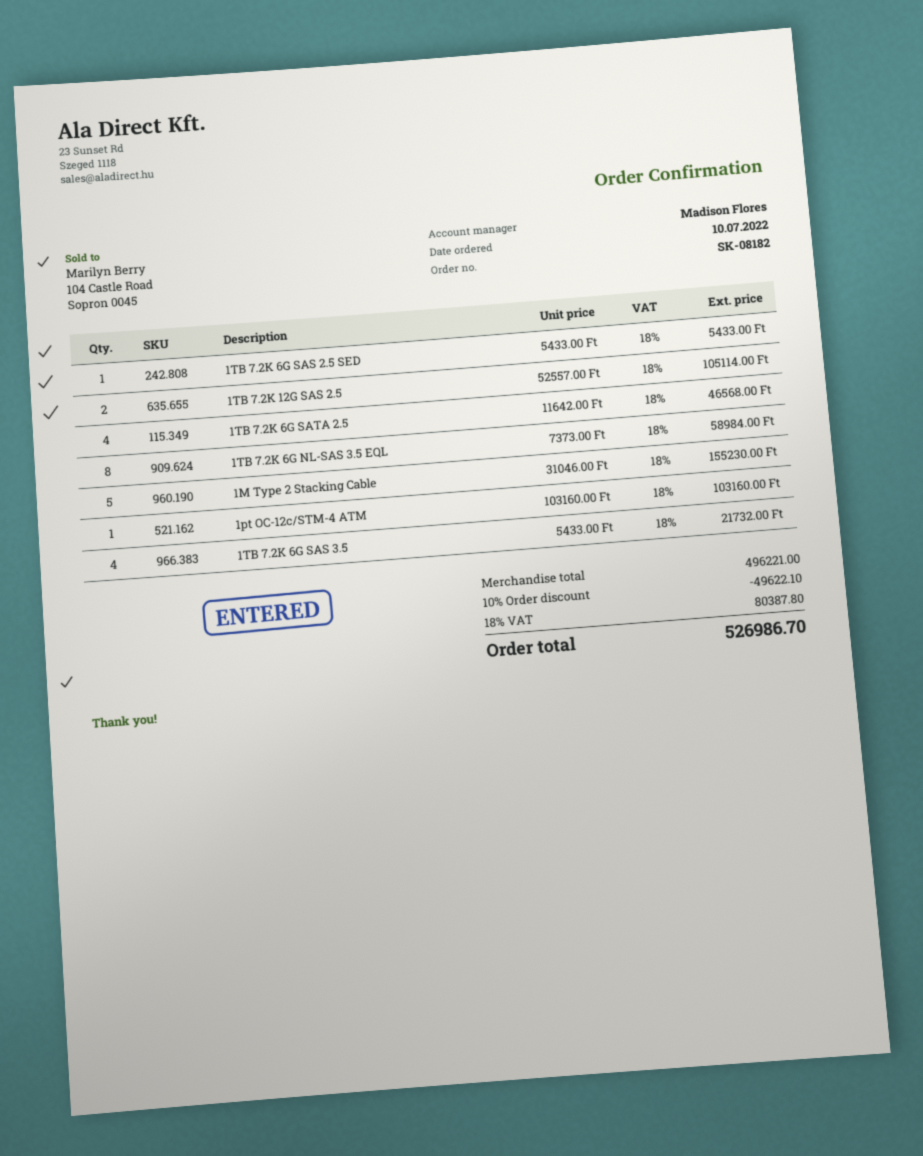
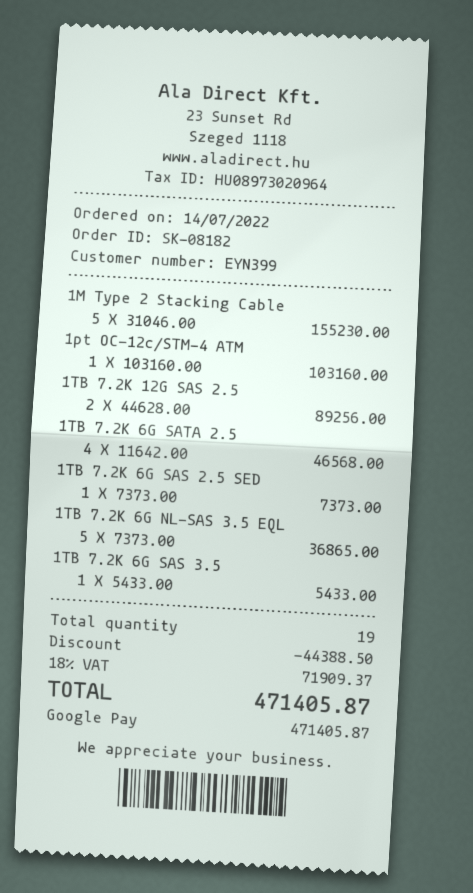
order date: 2022-07-10 -> 2022-07-14
1TB 7.2K 6G SAS 2.5 SED: 1 x 5433.00 = 5433.00 -> 1 x 7373.00 = 7373.00
1TB 7.2K 12G SAS 2.5: 2 x 52557.00 = 105114.00 -> 2 x 44628.00 = 89256.00
1TB 7.2K 6G NL-SAS 3.5 EQL: 8 x 7373.00 = 58984.00 -> 5 x 7373.00 = 36865.00
1TB 7.2K 6G SAS 3.5: 4 x 5433.00 = 21732.00 -> 1 x 5433.00 = 5433.00
discount: 49622.10 -> 44388.50
tax: 18% = 80387.80 -> 18% = 71909.37
total: 526986.70 -> 471405.87

